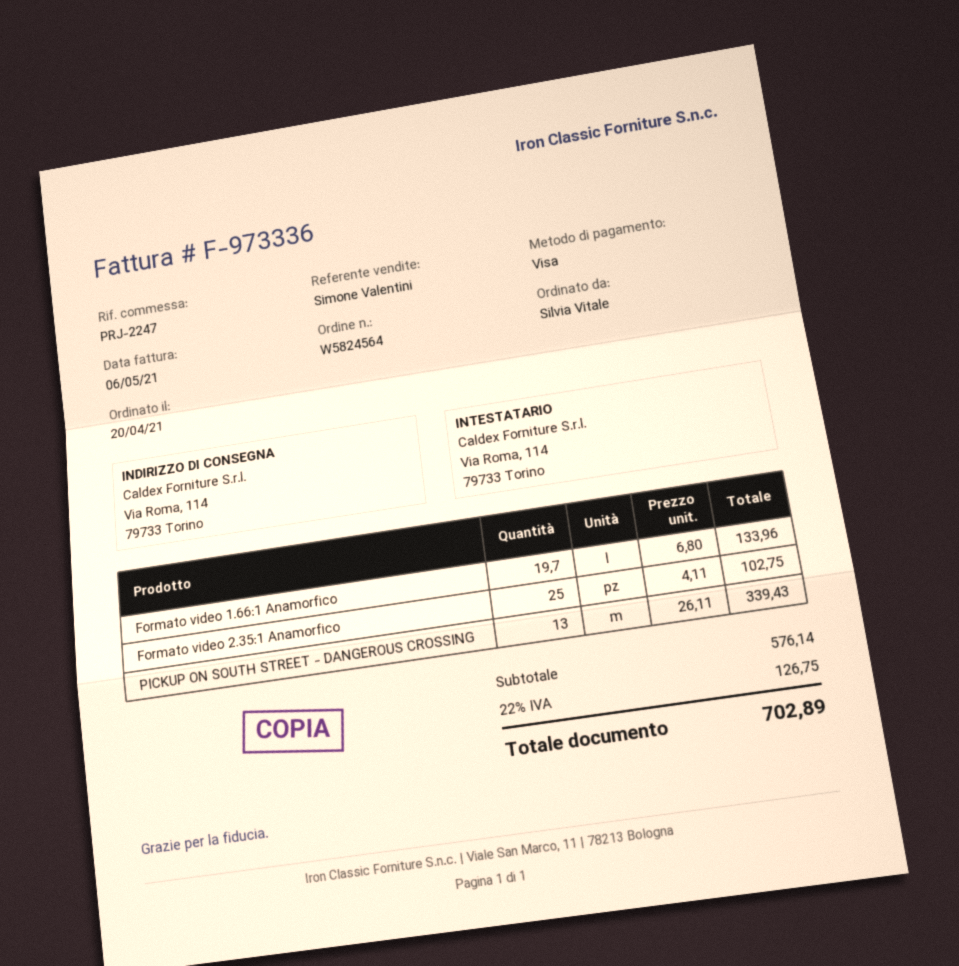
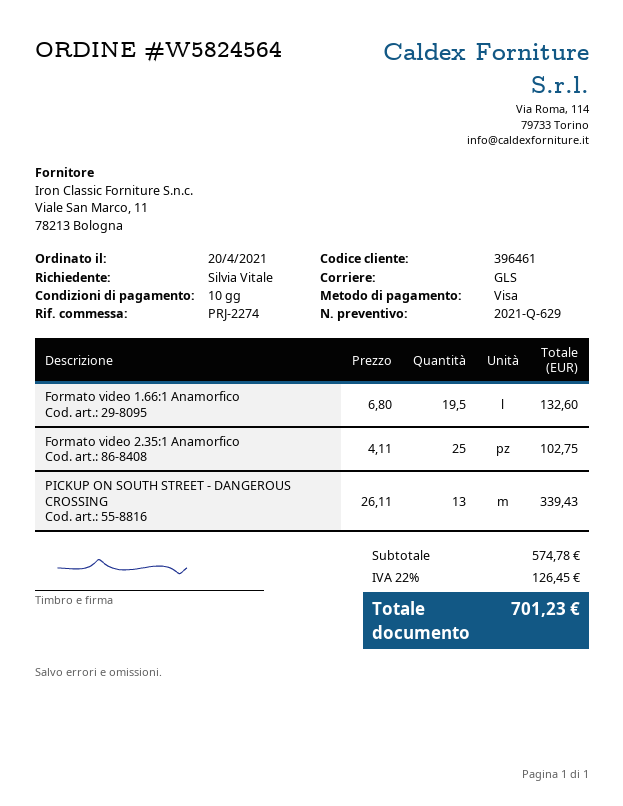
reference: PRJ-2247 -> PRJ-2274
Formato video 1.66:1 Anamorfico: 19.7 x 6.80 = 133.96 -> 19.5 x 6.80 = 132.60
subtotal: 576.14 -> 574.78
tax: 22% = 126.75 -> 22% = 126.45
total: 702.89 -> 701.23

